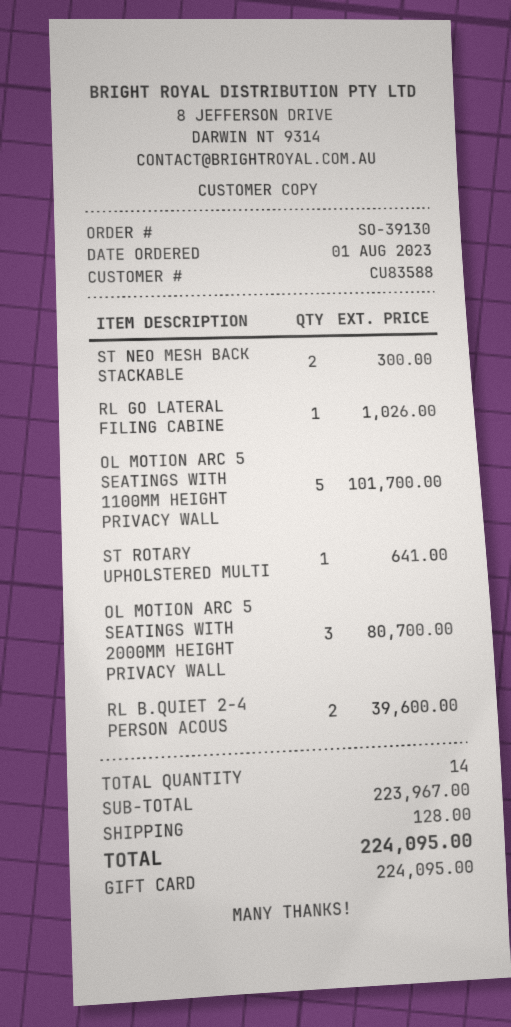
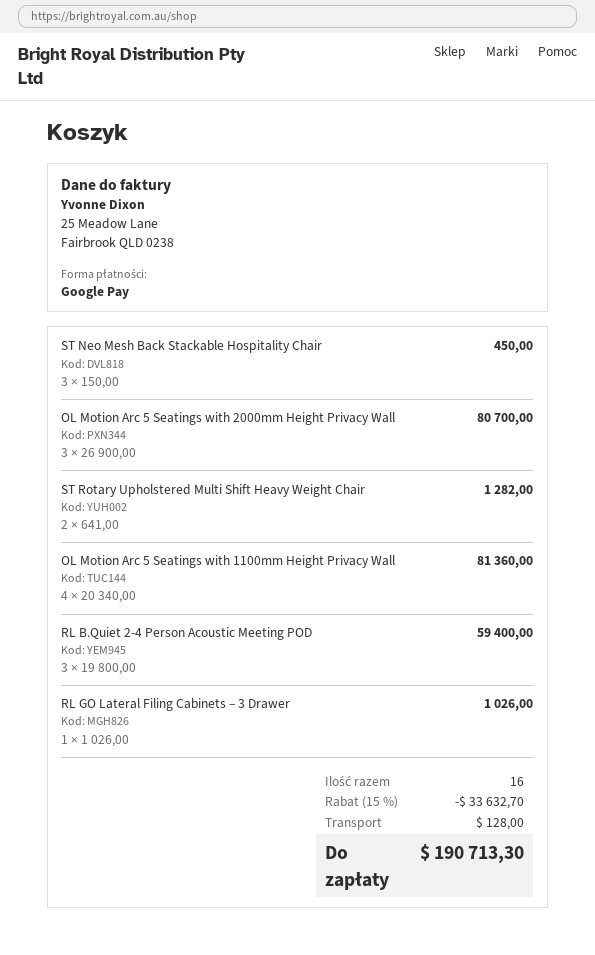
payment method: gift card -> Google Pay
ST NEO MESH BACK STACKABLE: 2 for 300.00 -> 3 for 450.00
OL MOTION ARC 5 SEATINGS WITH 1100MM HEIGHT PRIVACY WALL: 5 for 101700.00 -> 4 for 81360.00
ST ROTARY UPHOLSTERED MULTI: 1 for 641.00 -> 2 for 1282.00
RL B.QUIET 2-4 PERSON ACOUS: 2 for 39600.00 -> 3 for 59400.00
total quantity: 14 -> 16
discount: none -> 15% = 33632.70
total: 224095.00 -> 190713.30

